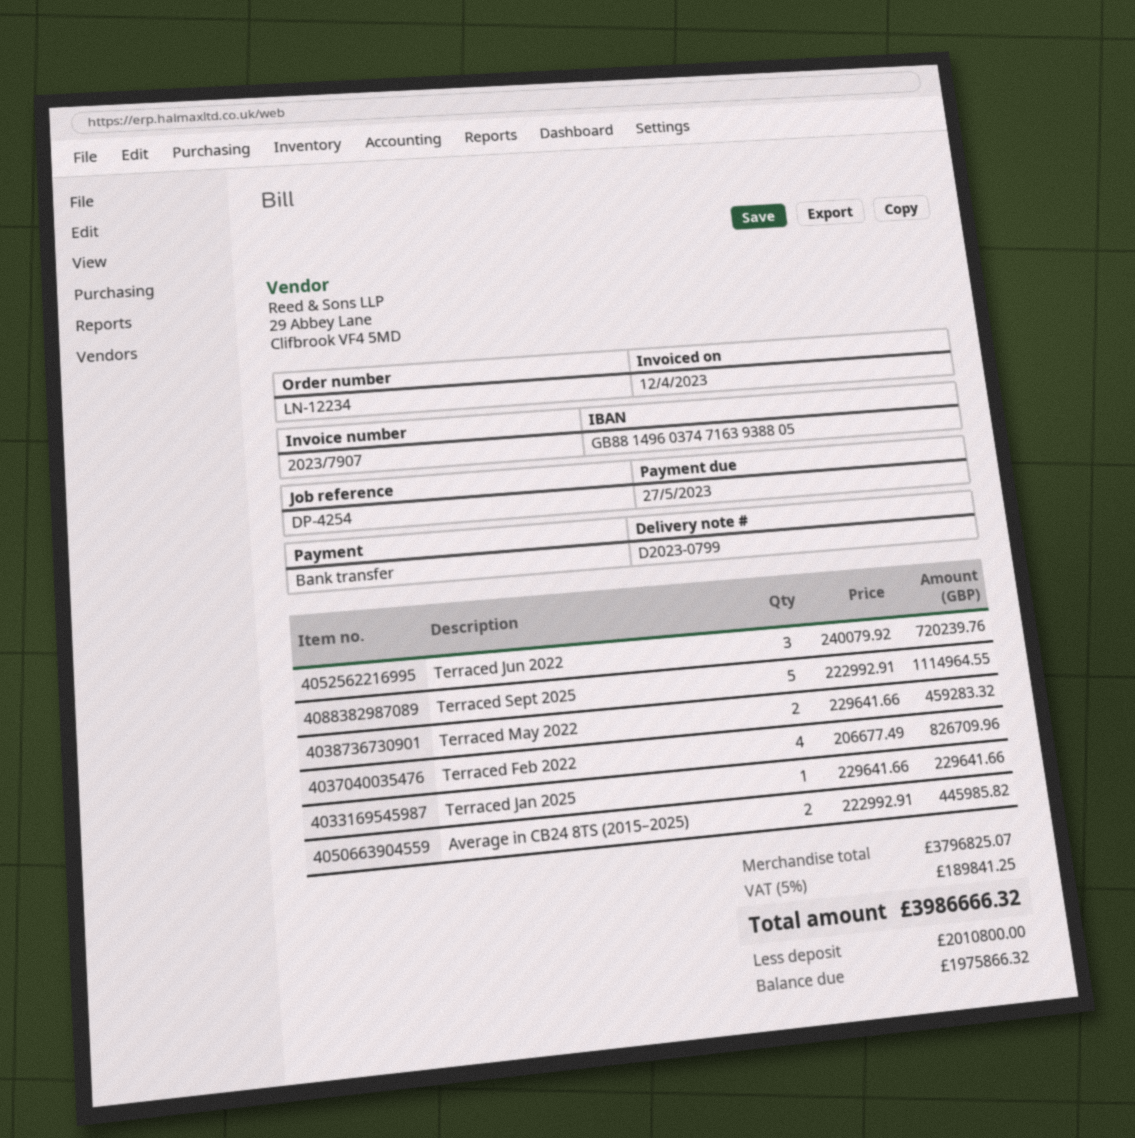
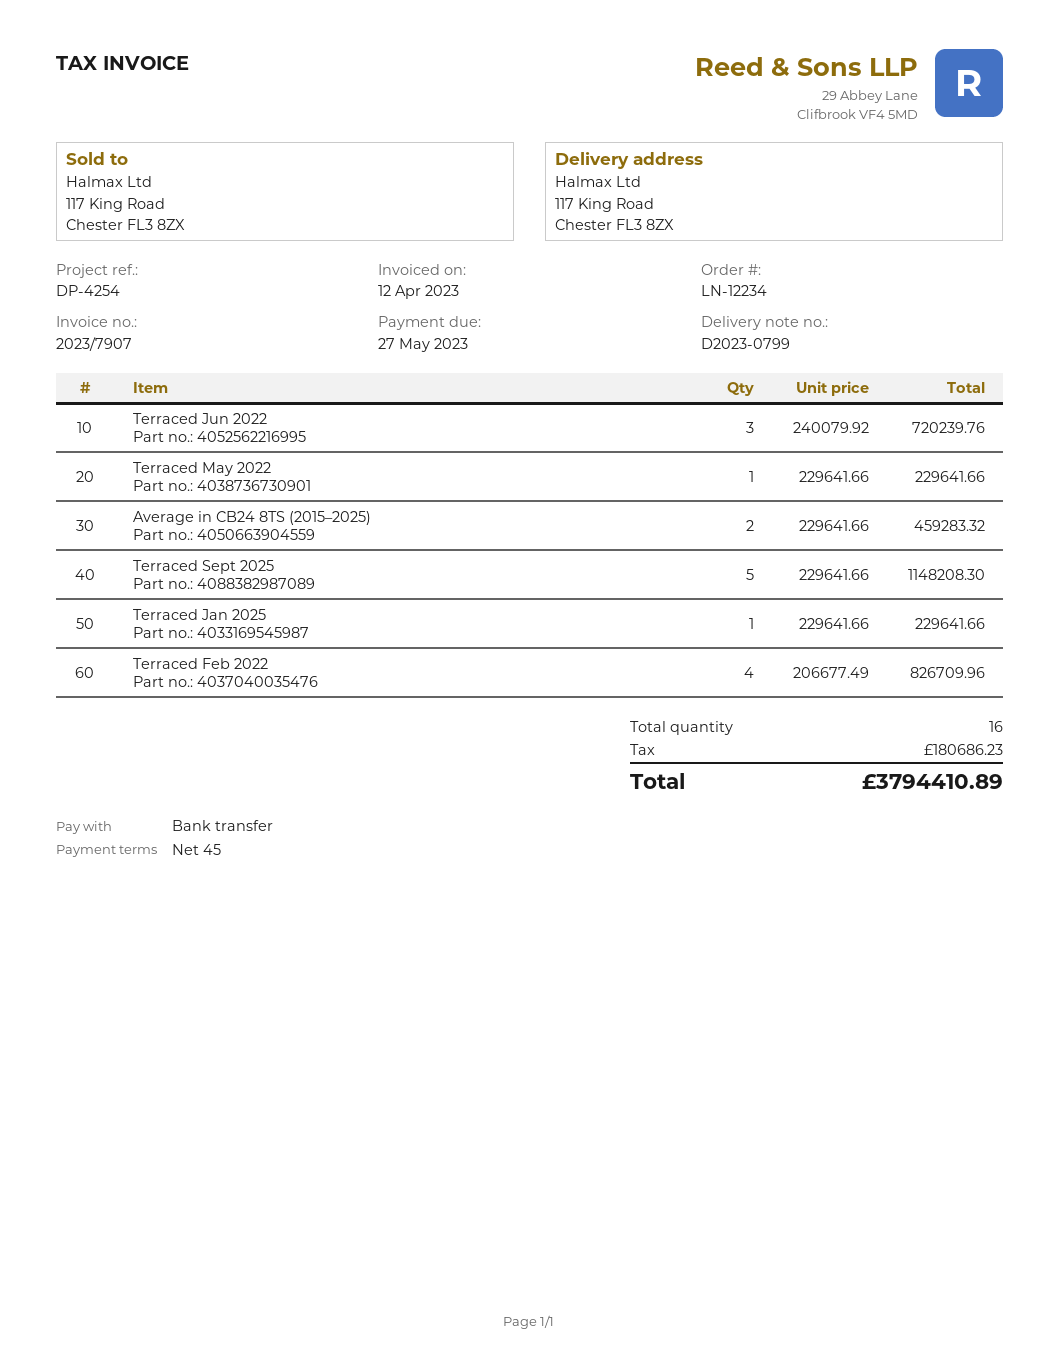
Terraced Sept 2025: 5 x 222992.91 = 1114964.55 -> 5 x 229641.66 = 1148208.30
Terraced May 2022: 2 x 229641.66 = 459283.32 -> 1 x 229641.66 = 229641.66
Average in CB24 8TS (2015–2025): 2 x 222992.91 = 445985.82 -> 2 x 229641.66 = 459283.32
tax: 189841.25 -> 180686.23
total: 3986666.32 -> 3794410.89

